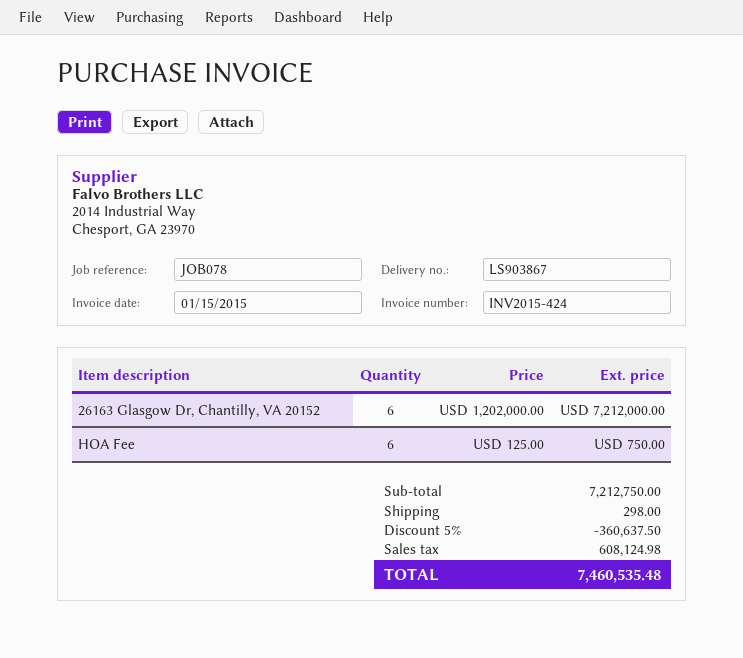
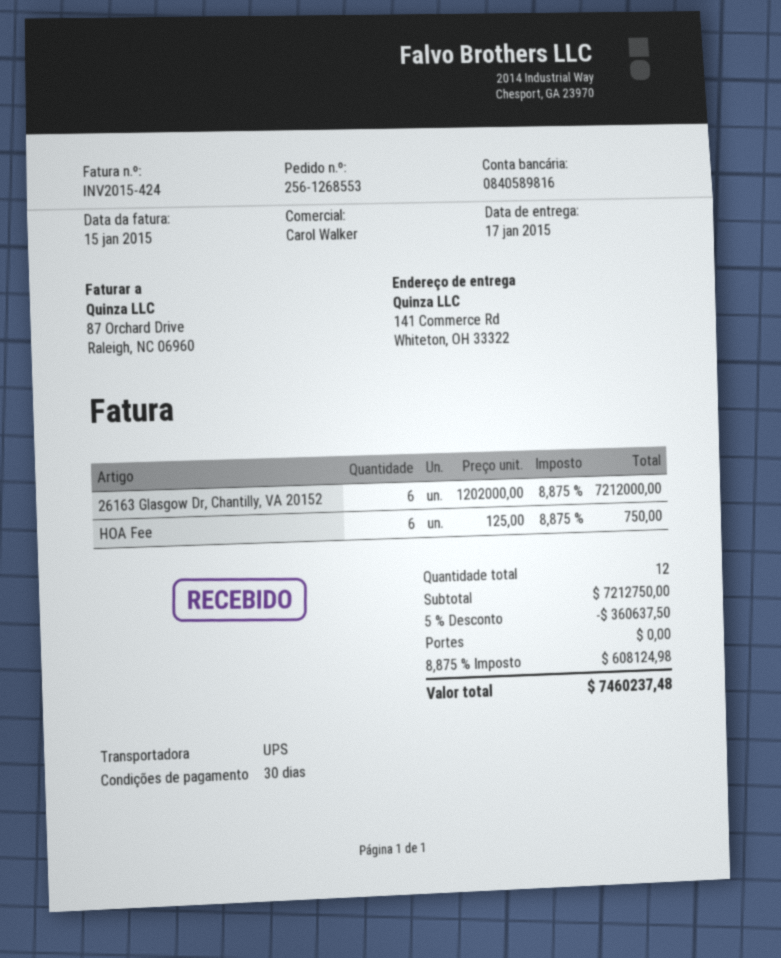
shipping: 298.00 -> 0.00
total: 7460535.48 -> 7460237.48

